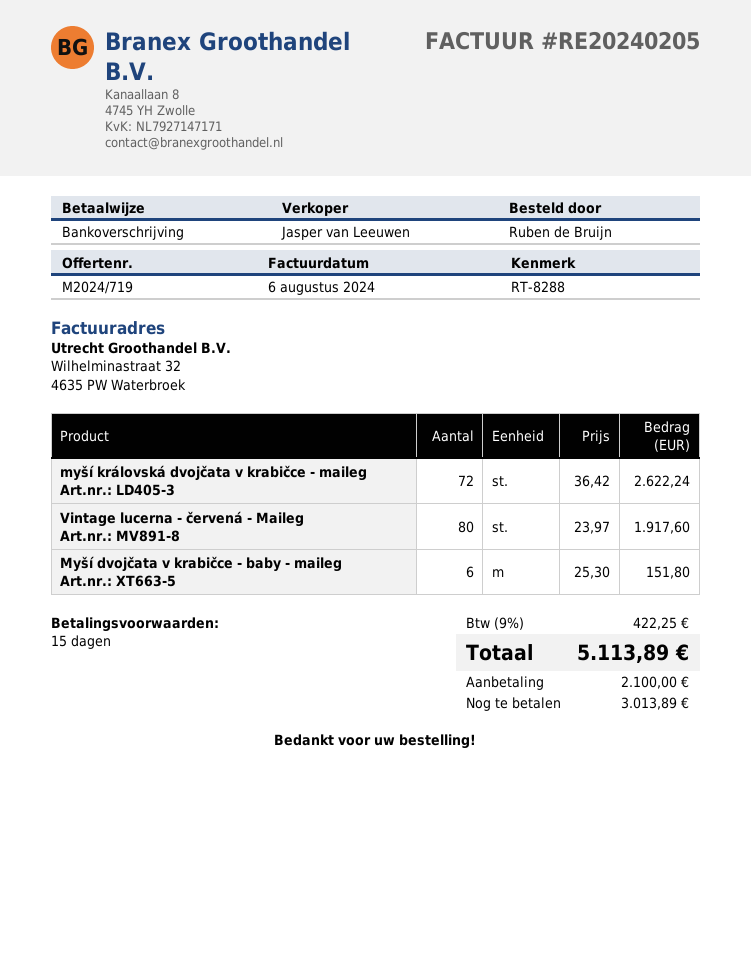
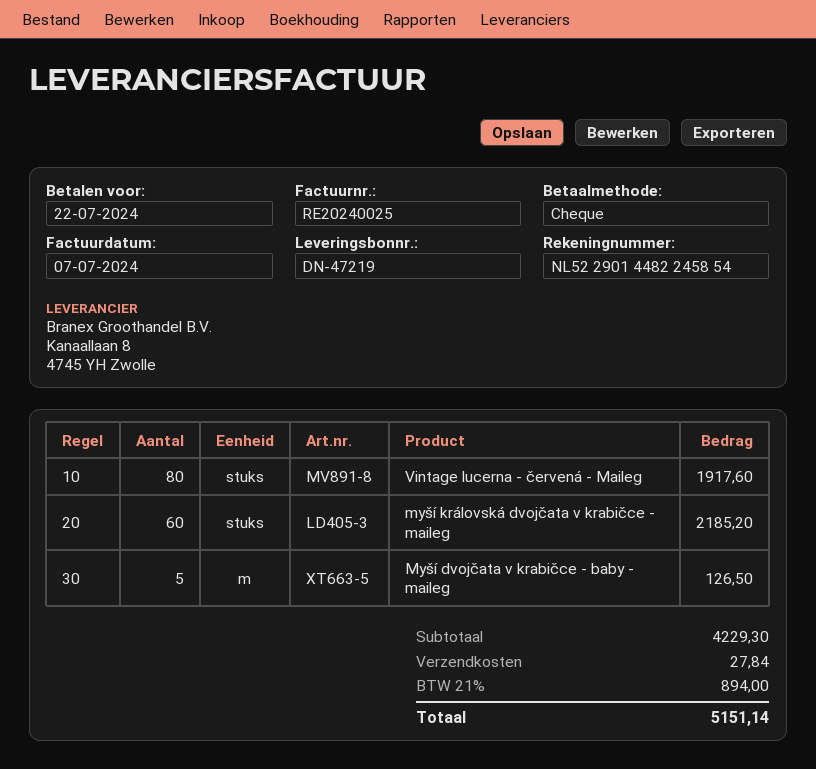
invoice number: RE20240205 -> RE20240025
invoice date: 2024-08-06 -> 2024-07-07
payment method: bank transfer -> cheque
myší královská dvojčata v krabičce - maileg: 72 for 2622.24 -> 60 for 2185.20
Myší dvojčata v krabičce - baby - maileg: 6 for 151.80 -> 5 for 126.50
shipping: none -> 27.84
tax: 9% = 422.25 -> 21% = 894.00
total: 5113.89 -> 5151.14

